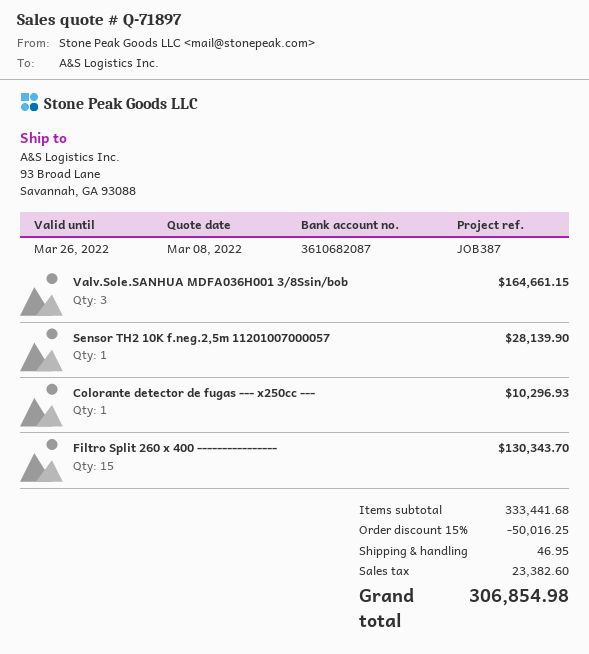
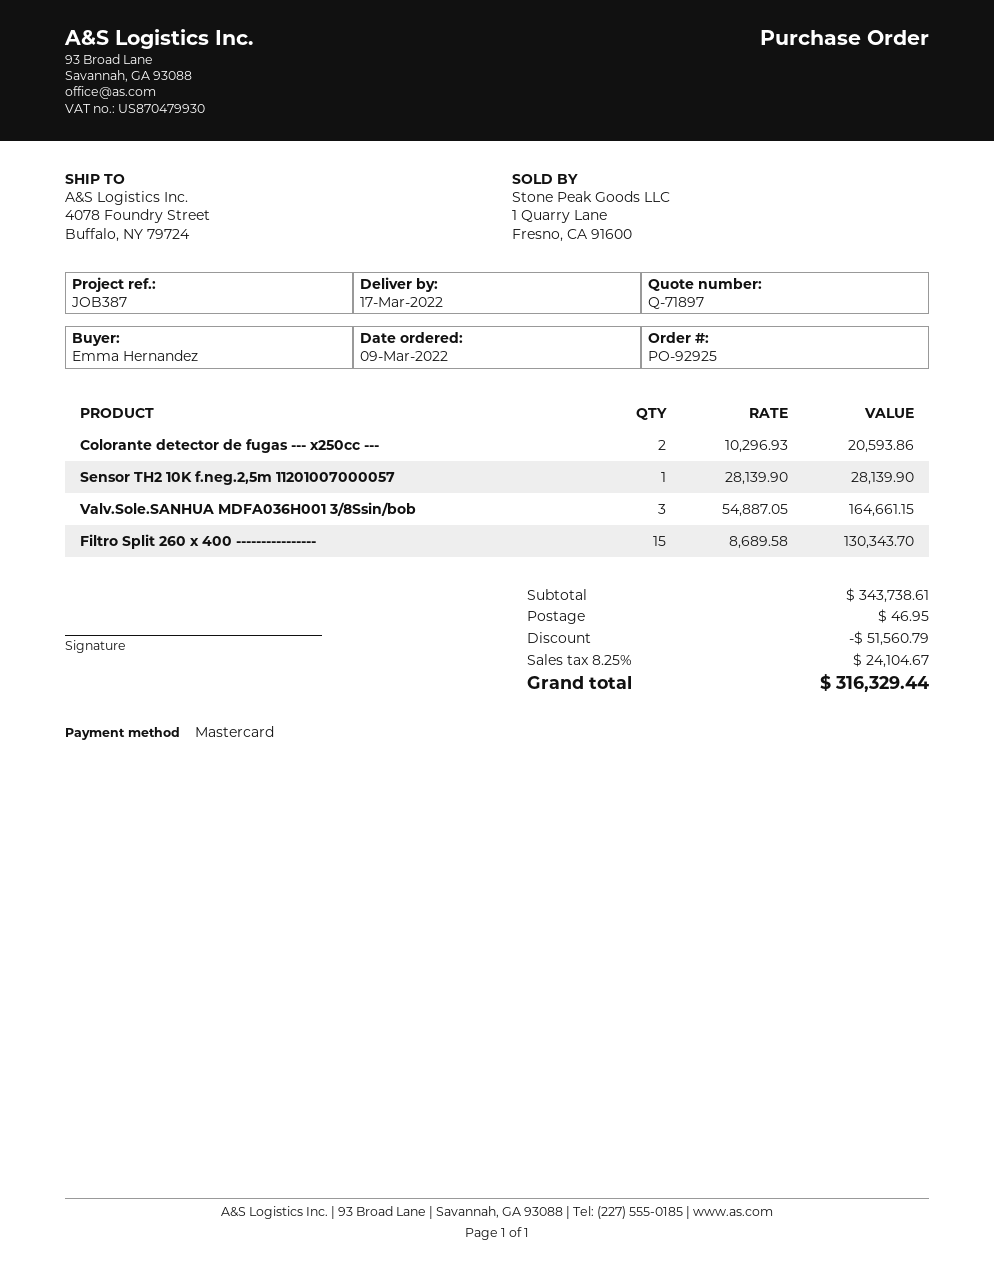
ship to: 93 Broad Lane, Savannah, GA 93088 -> 4078 Foundry Street, Buffalo, NY 79724
Colorante detector de fugas --- x250cc ---: 1 for 10296.93 -> 2 for 20593.86
subtotal: 333441.68 -> 343738.61
discount: 50016.25 -> 51560.79
tax: 23382.60 -> 24104.67
total: 306854.98 -> 316329.44

